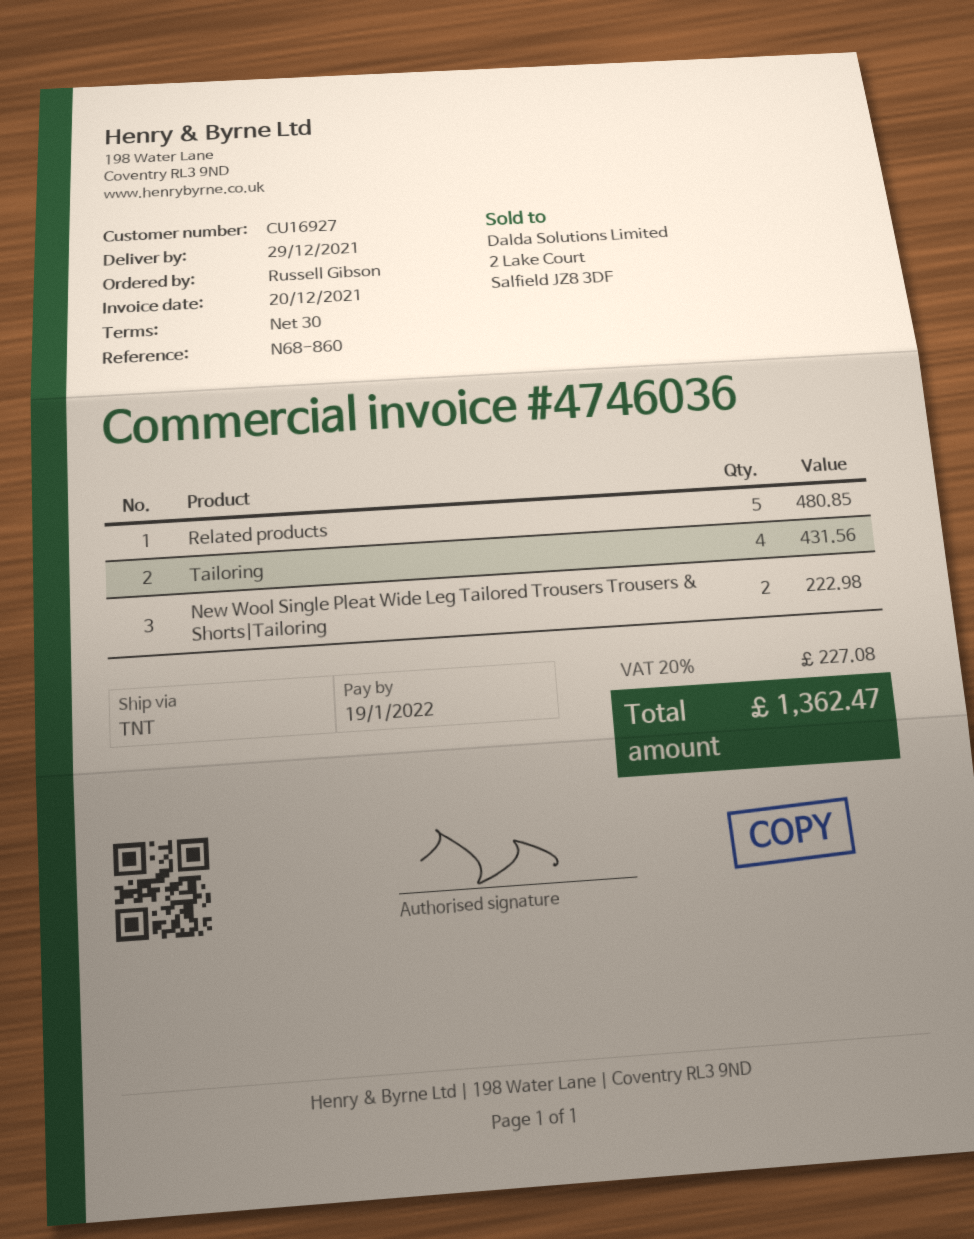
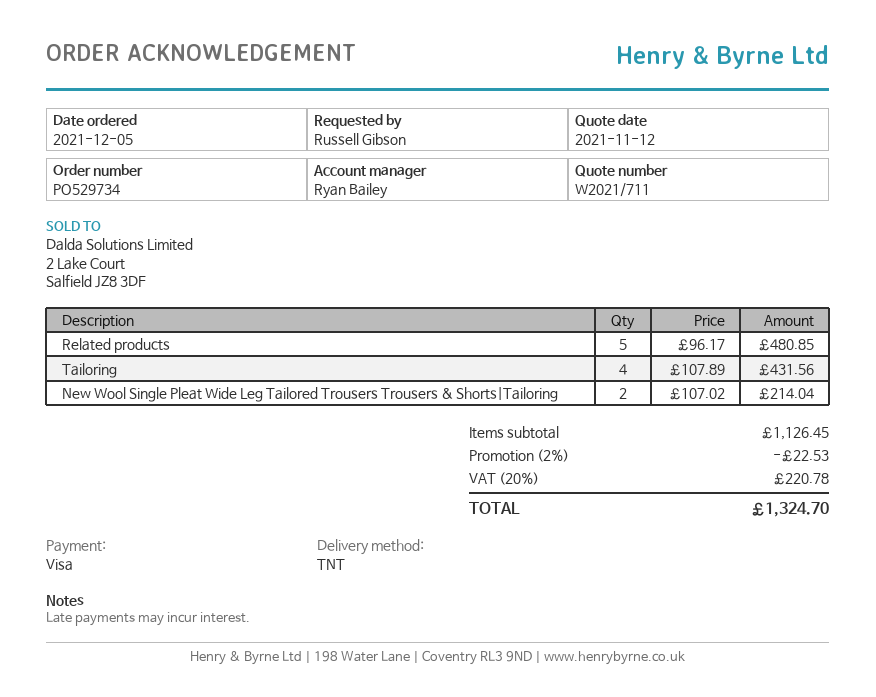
New Wool Single Pleat Wide Leg Tailored Trousers Trousers & Shorts|Tailoring: 2 for 222.98 -> 2 for 214.04
discount: none -> 2% = 22.53
tax: 20% = 227.08 -> 20% = 220.78
total: 1362.47 -> 1324.70

